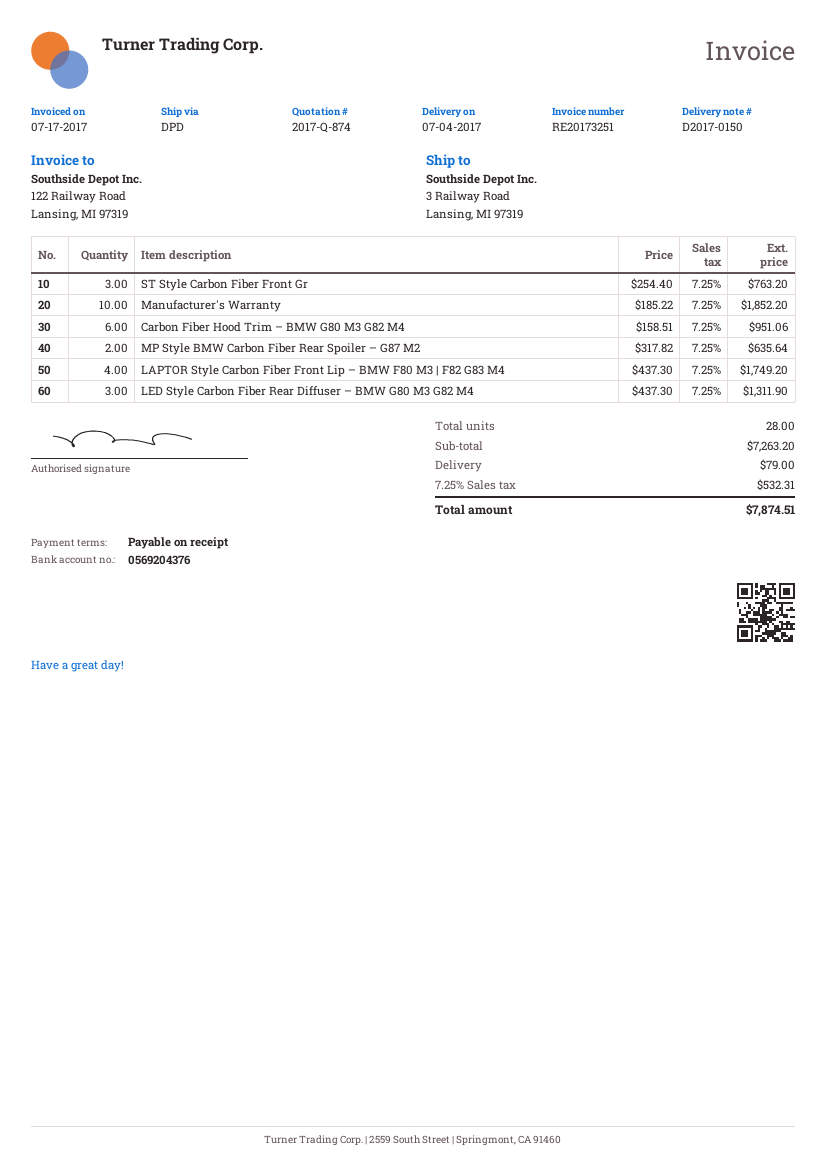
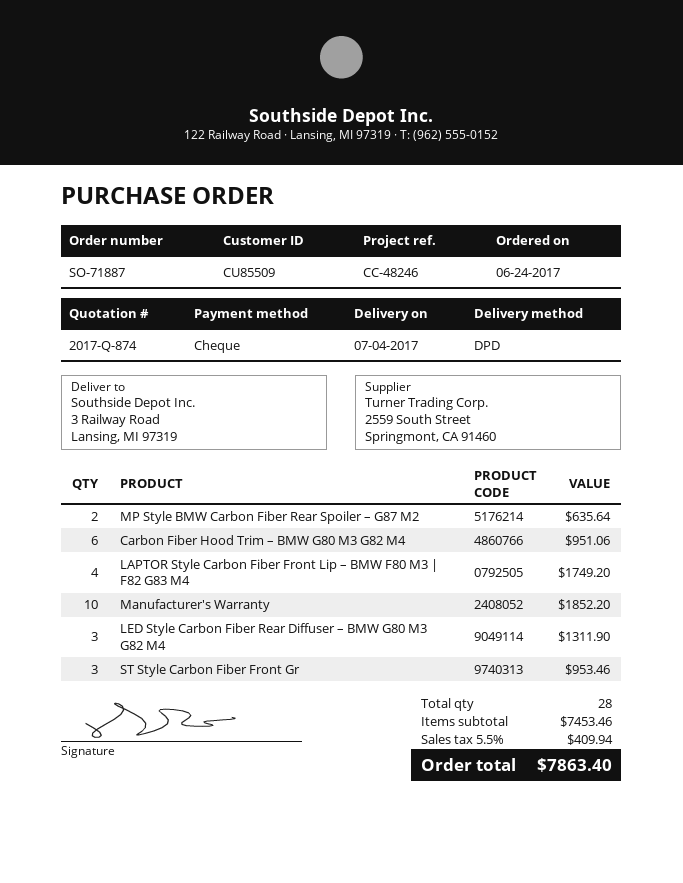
ST Style Carbon Fiber Front Gr: 3 for 763.20 -> 3 for 953.46
subtotal: 7263.20 -> 7453.46
shipping: 79.00 -> none
tax: 7.25% = 532.31 -> 5.5% = 409.94
total: 7874.51 -> 7863.40

